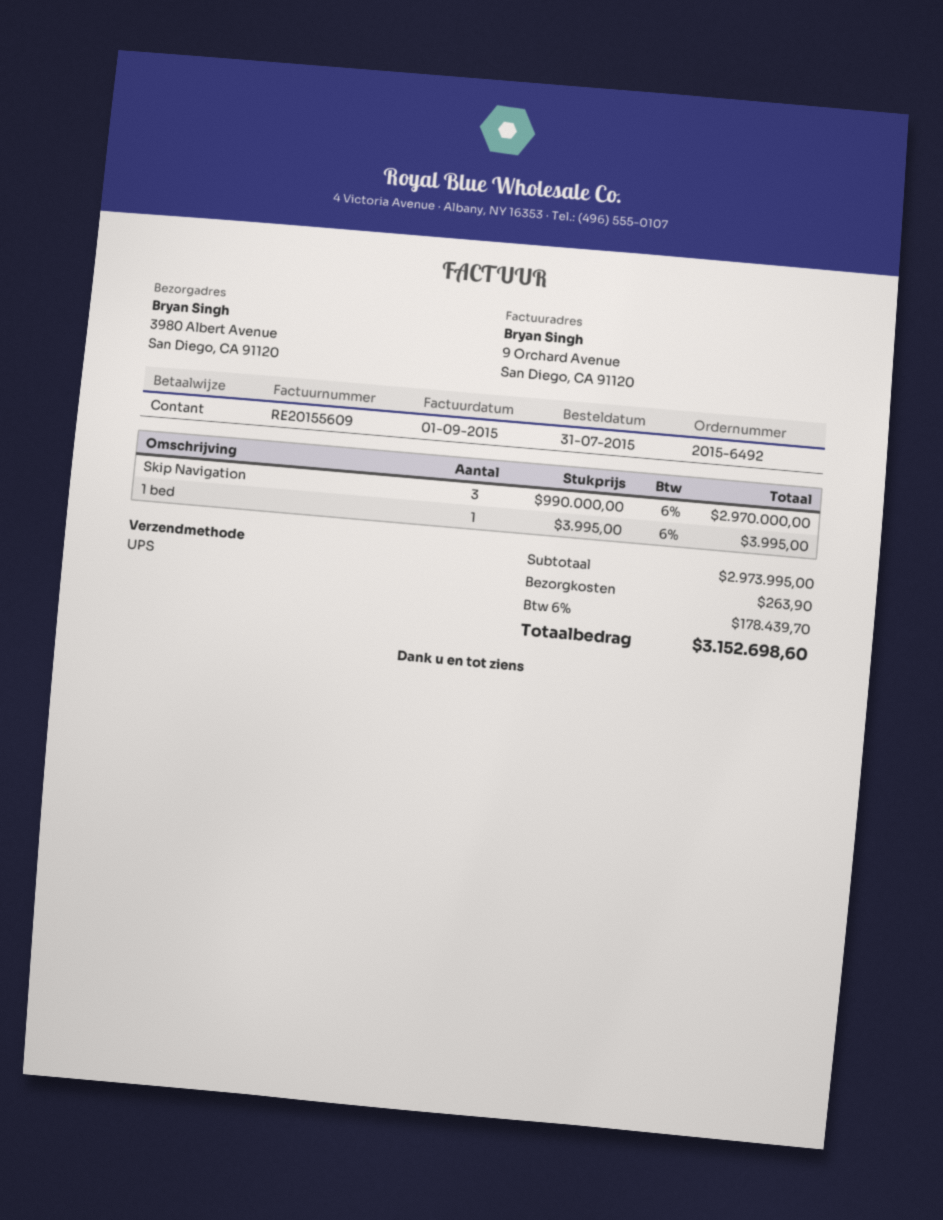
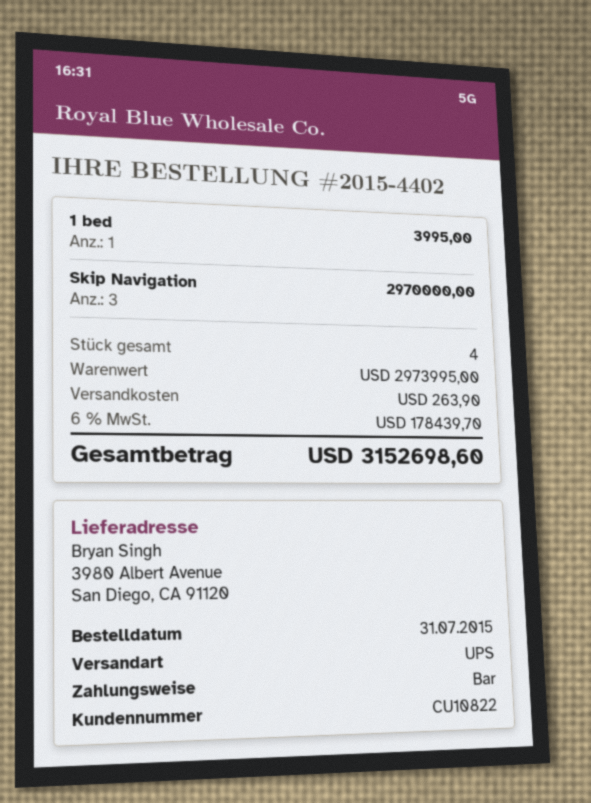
order number: 2015-6492 -> 2015-4402

